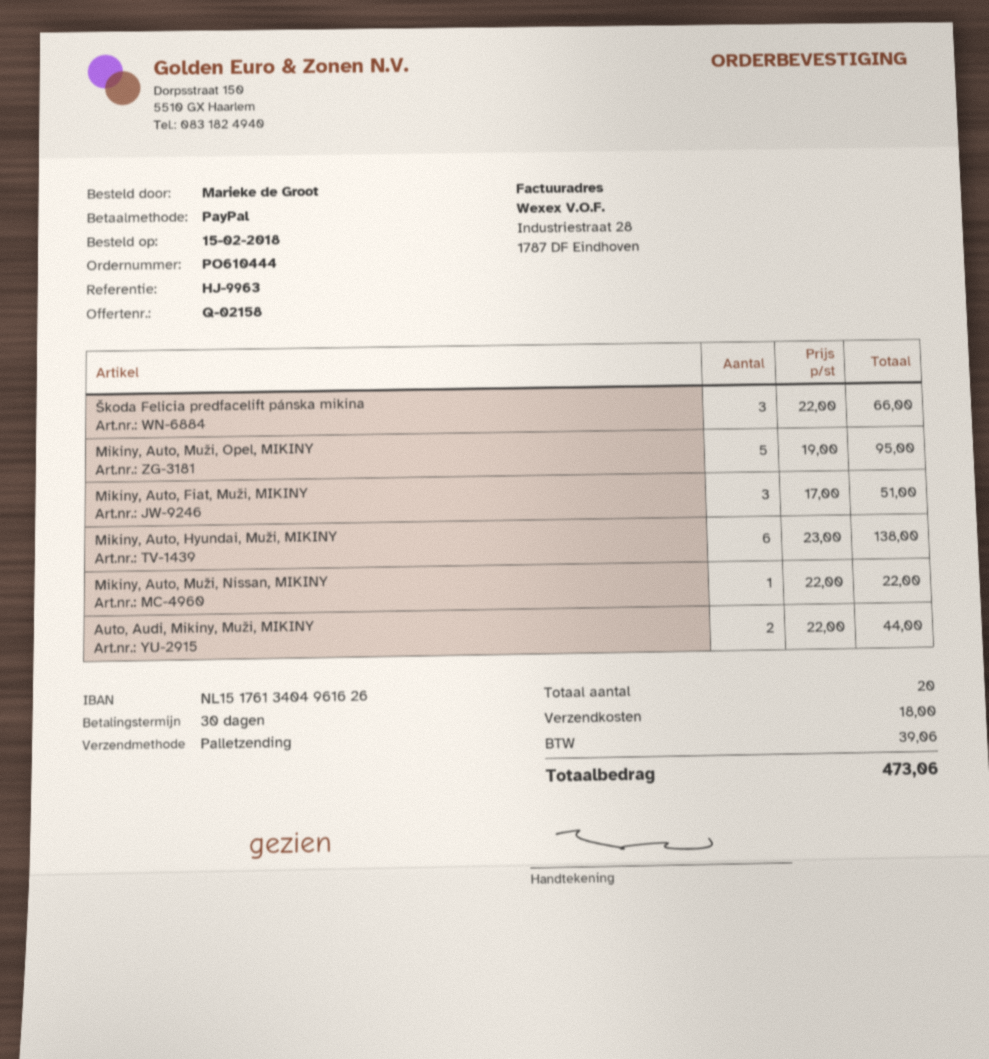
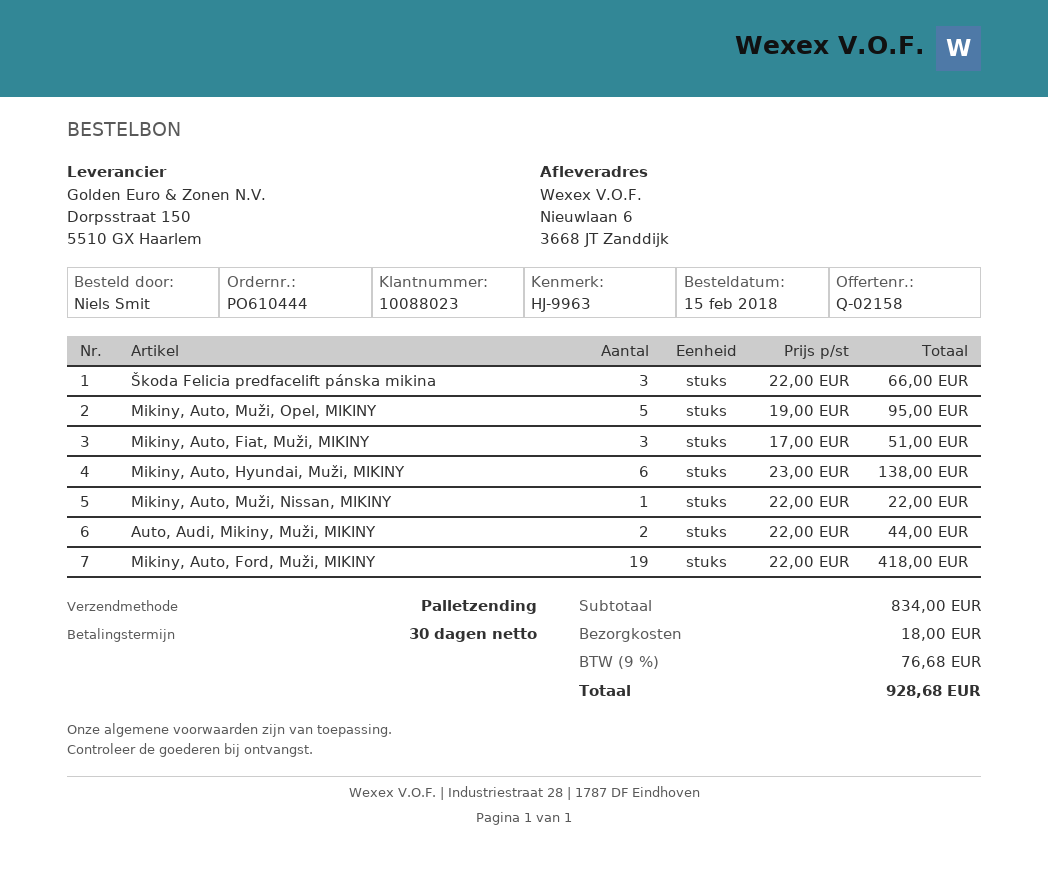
ordered by: Marieke de Groot -> Niels Smit
Mikiny, Auto, Ford, Muži, MIKINY: none -> 19 x 22.00 = 418.00
tax: 39.06 -> 76.68
total: 473.06 -> 928.68

